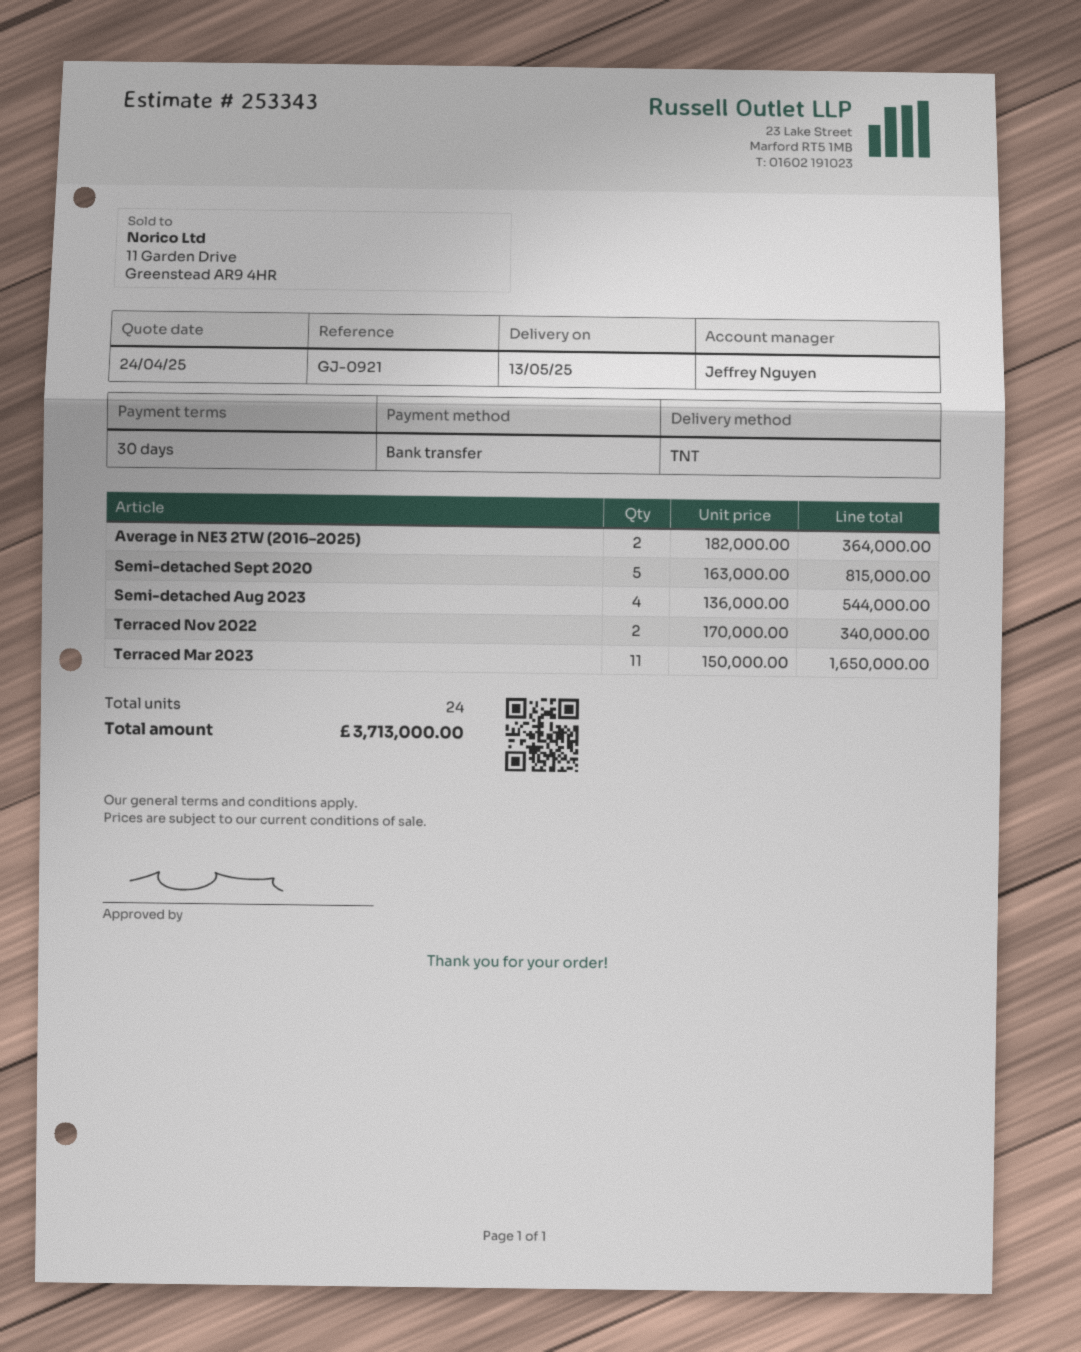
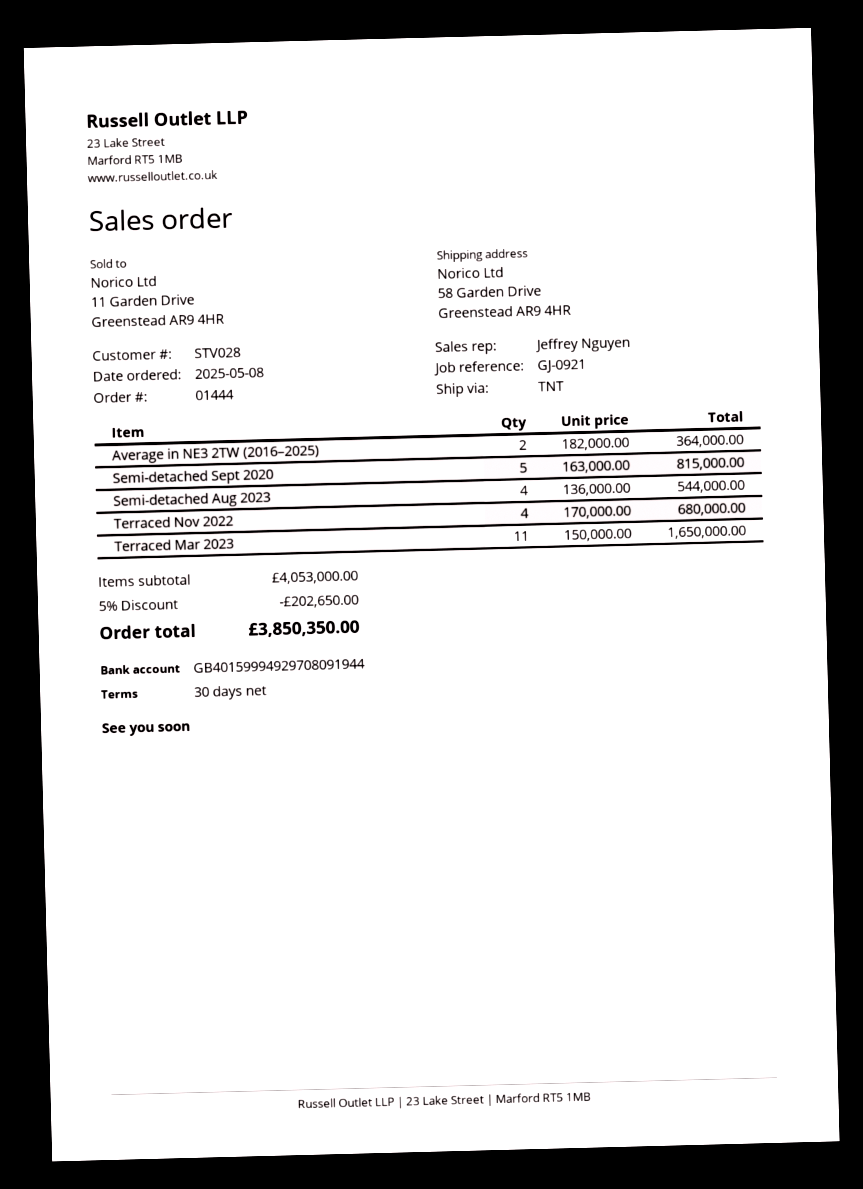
Terraced Nov 2022: 2 x 170000.00 = 340000.00 -> 4 x 170000.00 = 680000.00
discount: none -> 5% = 202650.00
total: 3713000.00 -> 3850350.00

